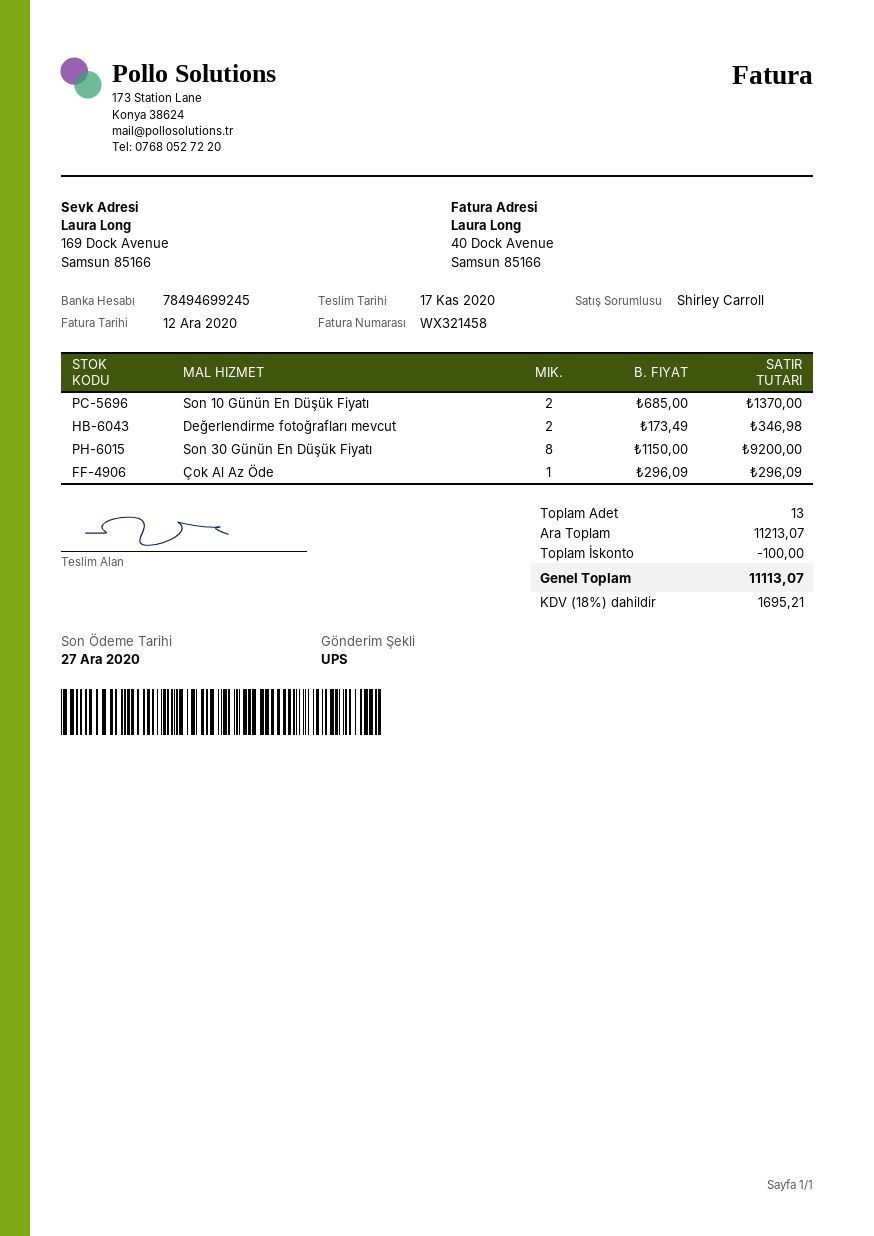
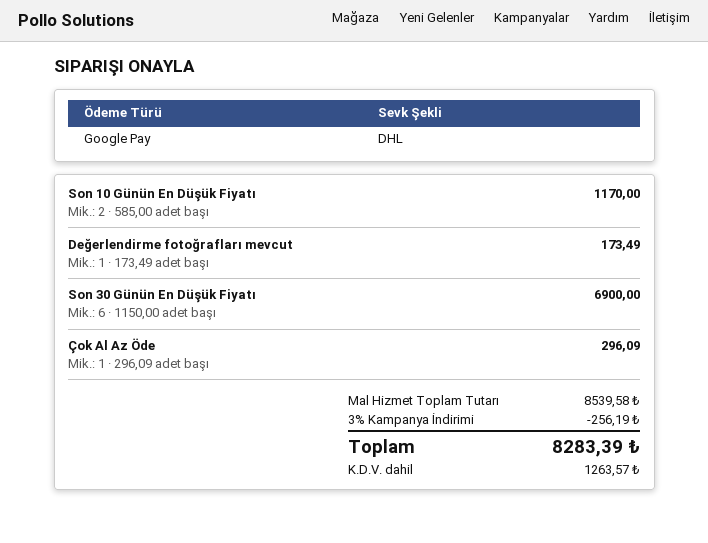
shipping method: UPS -> DHL
Son 10 Günün En Düşük Fiyatı: 2 x 685.00 = 1370.00 -> 2 x 585.00 = 1170.00
Değerlendirme fotoğrafları mevcut: 2 x 173.49 = 346.98 -> 1 x 173.49 = 173.49
Son 30 Günün En Düşük Fiyatı: 8 x 1150.00 = 9200.00 -> 6 x 1150.00 = 6900.00
subtotal: 11213.07 -> 8539.58
discount: 100.00 -> 256.19
tax: 1695.21 -> 1263.57
total: 11113.07 -> 8283.39

